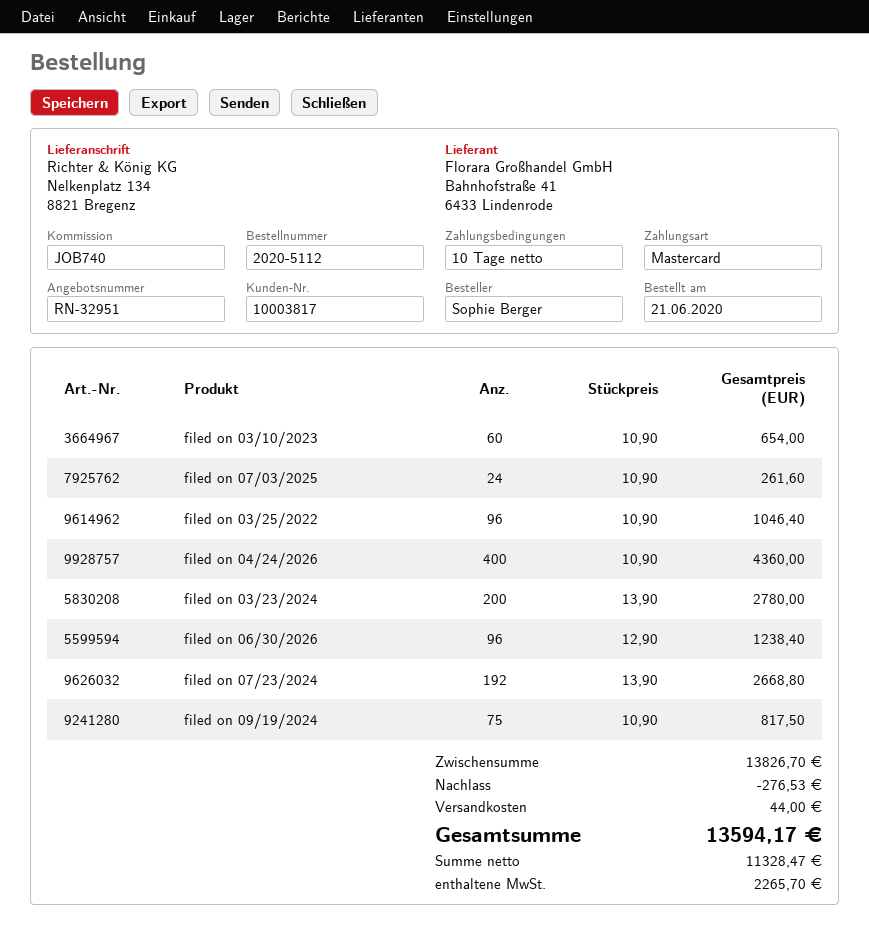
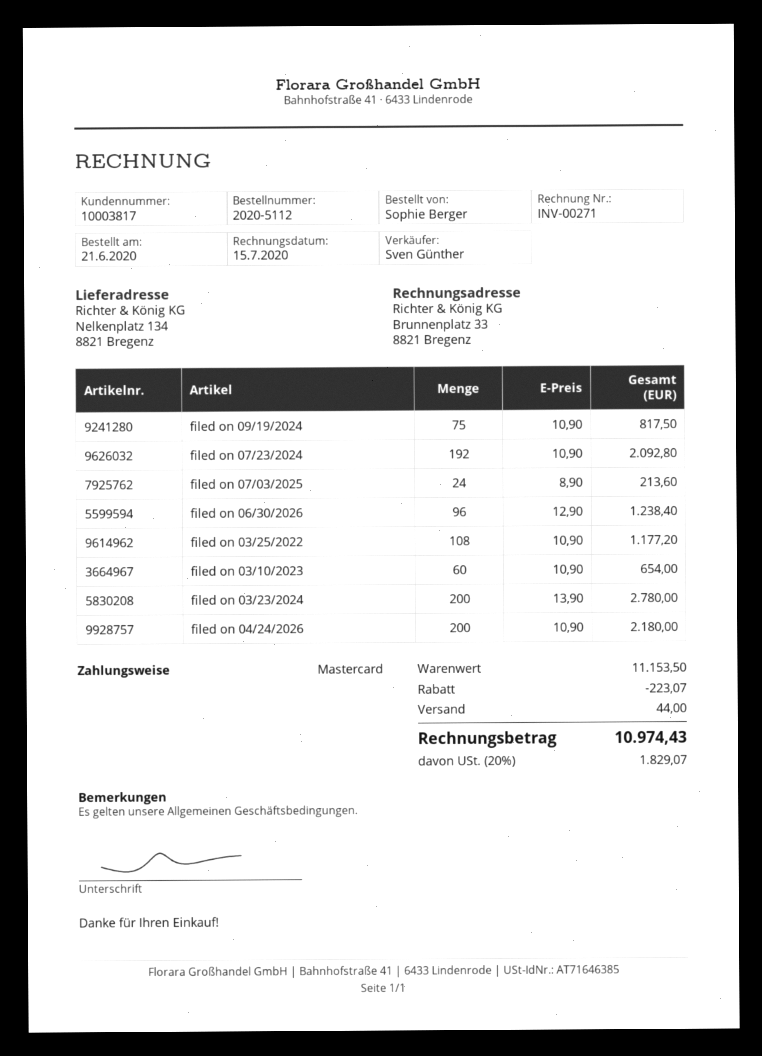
filed on 07/03/2025: 24 x 10.90 = 261.60 -> 24 x 8.90 = 213.60
filed on 03/25/2022: 96 x 10.90 = 1046.40 -> 108 x 10.90 = 1177.20
filed on 04/24/2026: 400 x 10.90 = 4360.00 -> 200 x 10.90 = 2180.00
filed on 07/23/2024: 192 x 13.90 = 2668.80 -> 192 x 10.90 = 2092.80
subtotal: 13826.70 -> 11153.50
discount: 276.53 -> 223.07
tax: 2265.70 -> 1829.07
total: 13594.17 -> 10974.43

